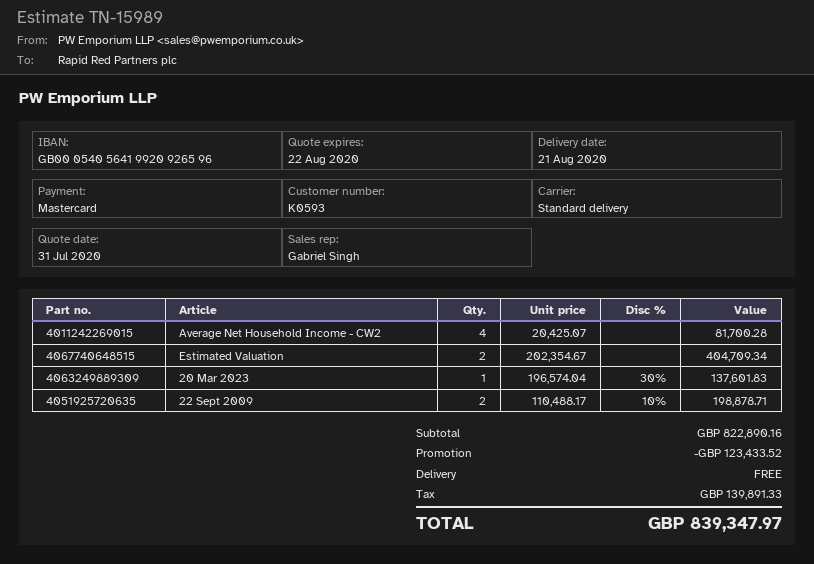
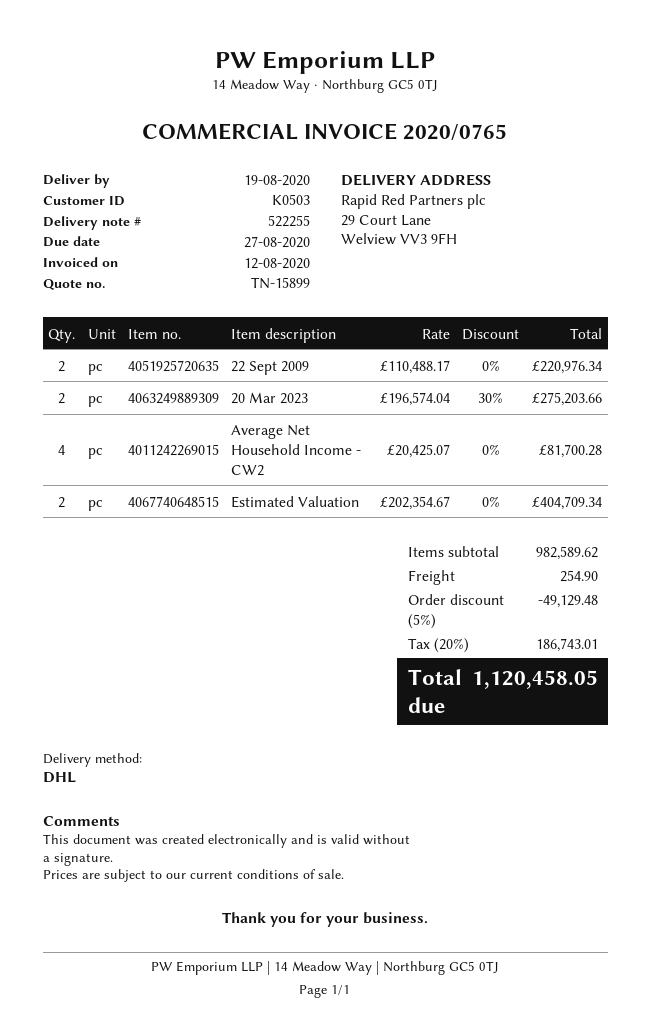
quote number: TN-15989 -> TN-15899
delivery date: 2020-08-21 -> 2020-08-19
customer number: K0593 -> K0503
shipping method: standard -> DHL
20 Mar 2023: 1 x 196574.04 - 30% = 137601.83 -> 2 x 196574.04 - 30% = 275203.66
22 Sept 2009: 2 x 110488.17 - 10% = 198878.71 -> 2 x 110488.17 = 220976.34
subtotal: 822890.16 -> 982589.62
discount: 123433.52 -> 49129.48
shipping: 0.00 -> 254.90
tax: 139891.33 -> 186743.01
total: 839347.97 -> 1120458.05

